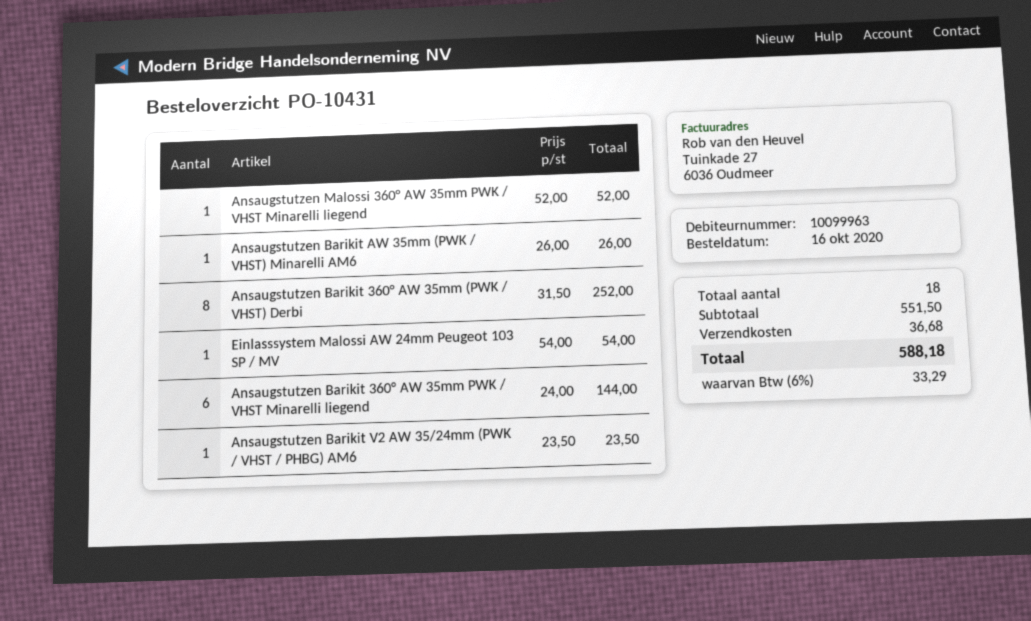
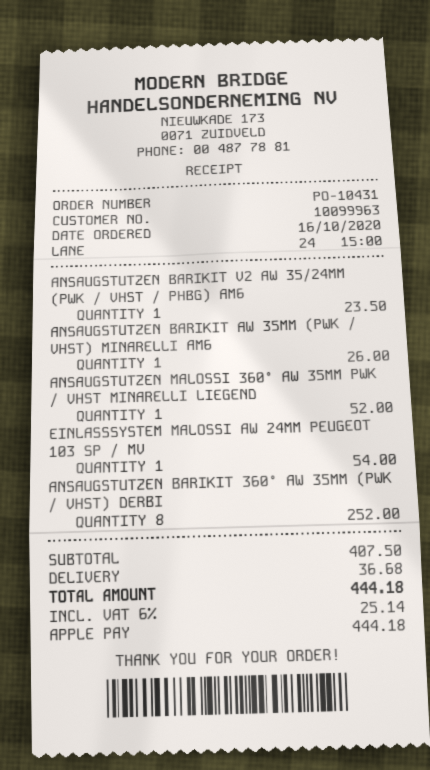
Ansaugstutzen Barikit 360° AW 35mm PWK / VHST Minarelli liegend: 6 for 144.00 -> none
subtotal: 551.50 -> 407.50
tax: 6% = 33.29 -> 6% = 25.14
total: 588.18 -> 444.18

